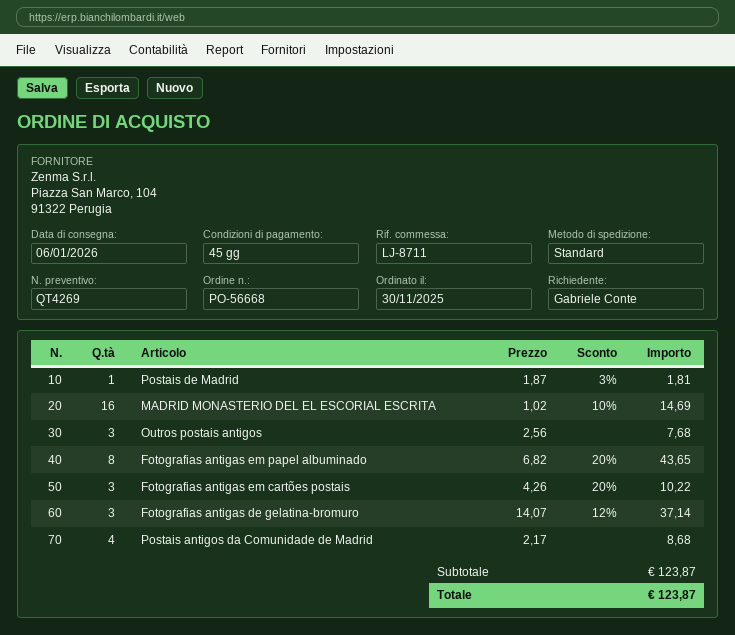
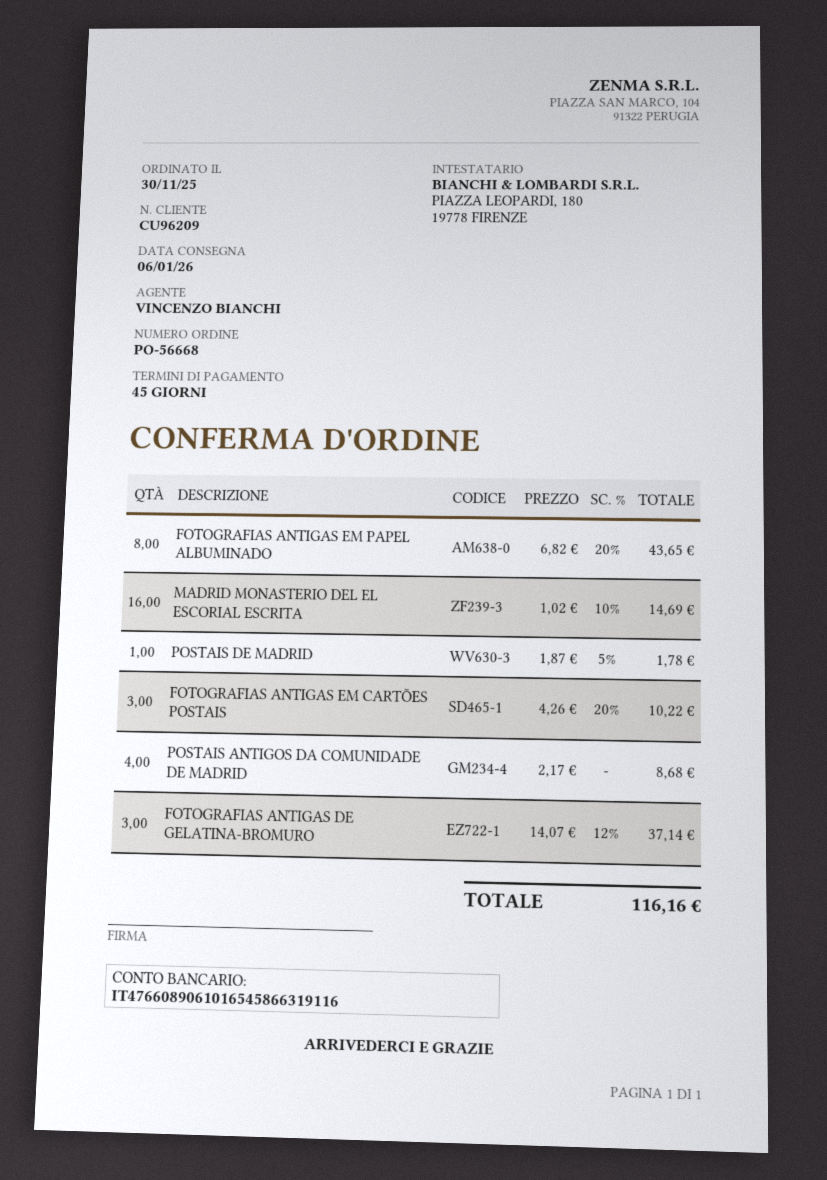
Postais de Madrid: 1 x 1.87 - 3% = 1.81 -> 1 x 1.87 - 5% = 1.78
Outros postais antigos: 3 x 2.56 = 7.68 -> none
total: 123.87 -> 116.16

